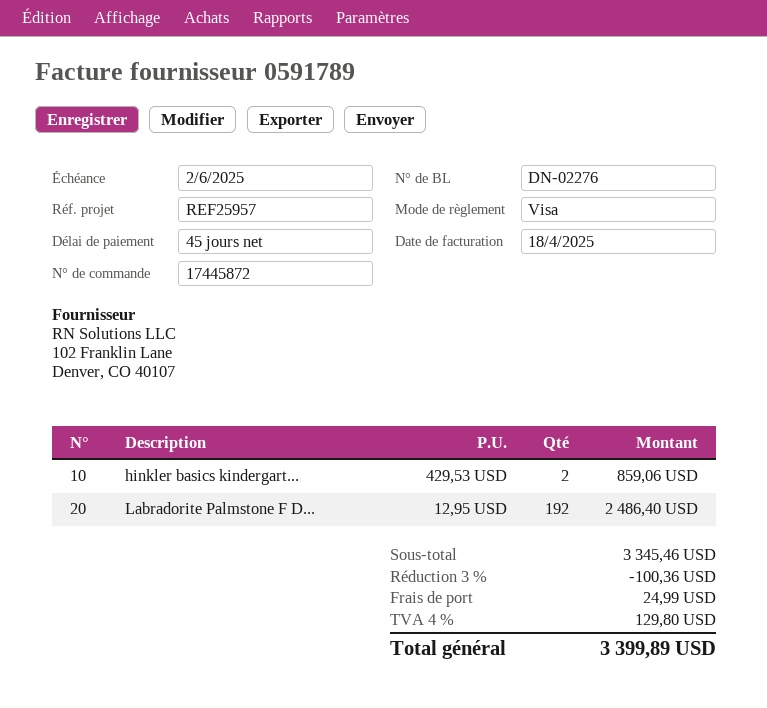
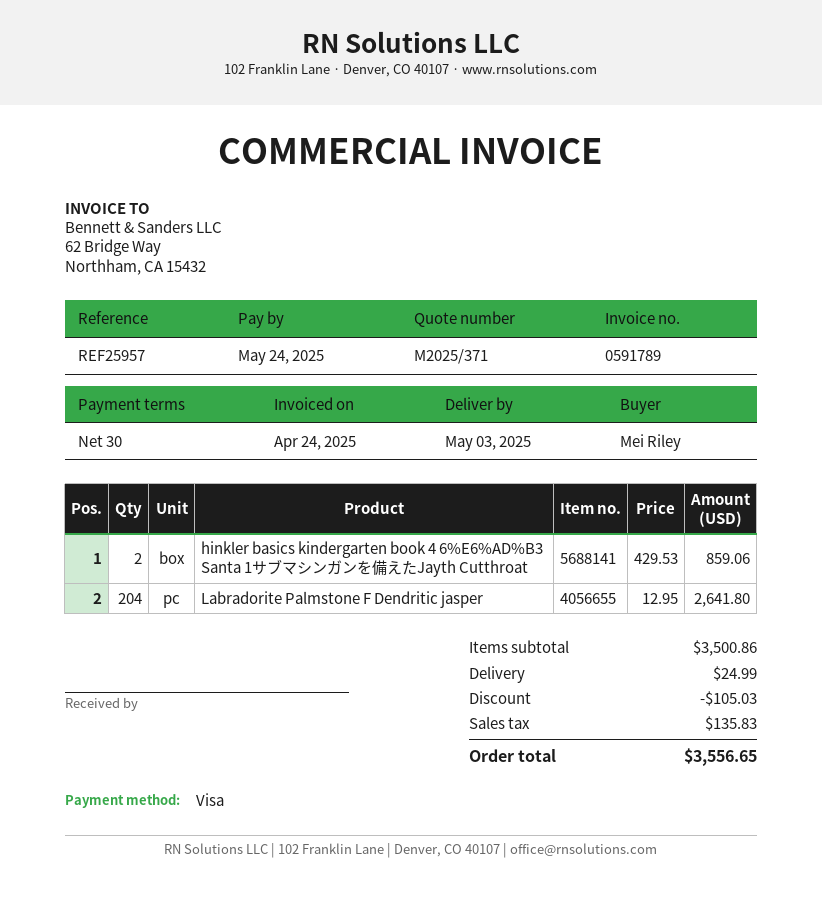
invoice date: 2025-04-18 -> 2025-04-24
payment terms: 45 days -> 30 days
due date: 2025-06-02 -> 2025-05-24
Labradorite Palmstone F D...: 192 x 12.95 = 2486.40 -> 204 x 12.95 = 2641.80
subtotal: 3345.46 -> 3500.86
discount: 100.36 -> 105.03
tax: 129.80 -> 135.83
total: 3399.89 -> 3556.65

